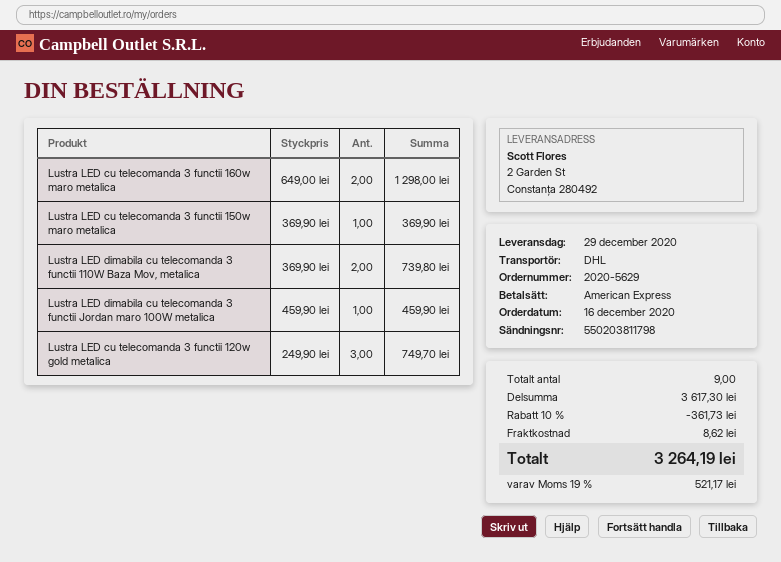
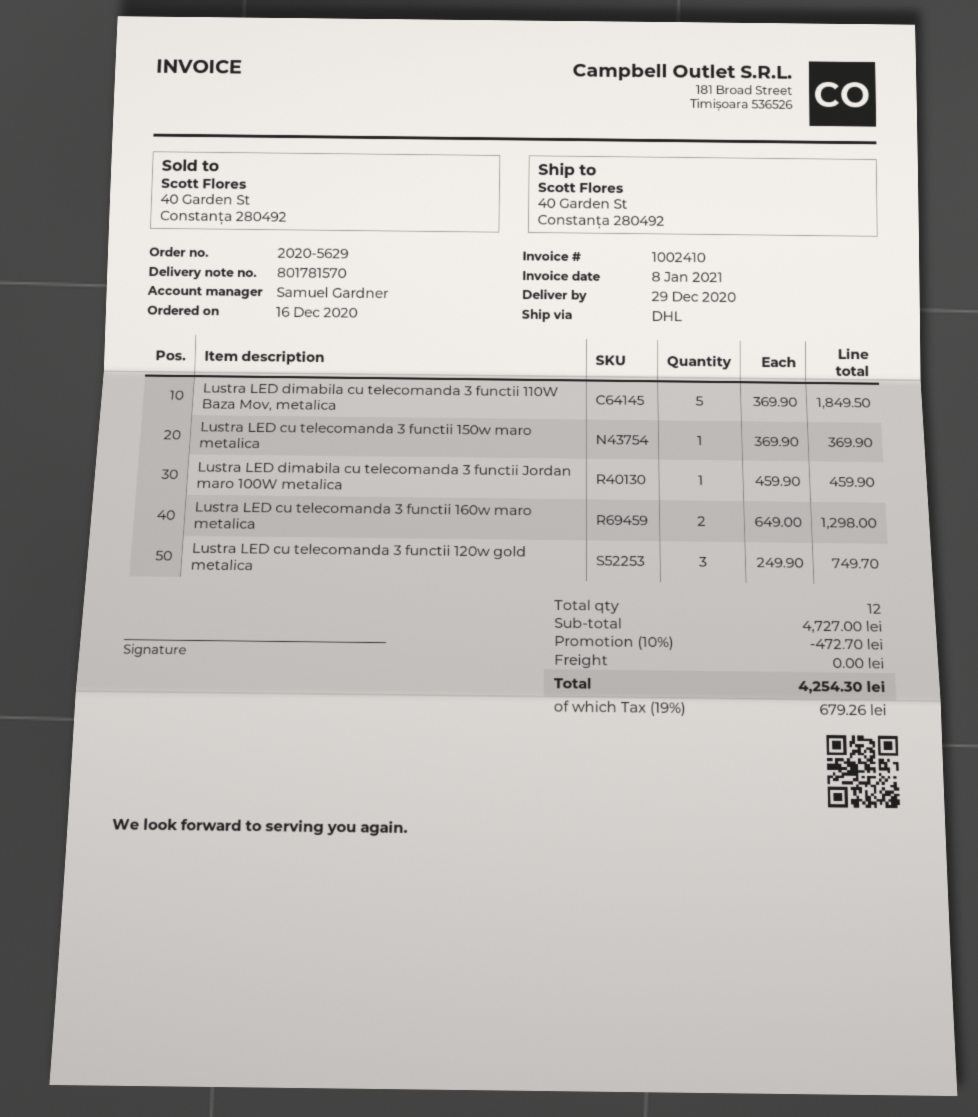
ship to: 2 Garden St, Constanța 280492 -> 40 Garden St, Constanța 280492
Lustra LED dimabila cu telecomanda 3 functii 110W Baza Mov, metalica: 2 x 369.90 = 739.80 -> 5 x 369.90 = 1849.50
total quantity: 9 -> 12
subtotal: 3617.30 -> 4727.00
discount: 10% = 361.73 -> 10% = 472.70
shipping: 8.62 -> 0.00
tax: 19% = 521.17 -> 19% = 679.26
total: 3264.19 -> 4254.30

